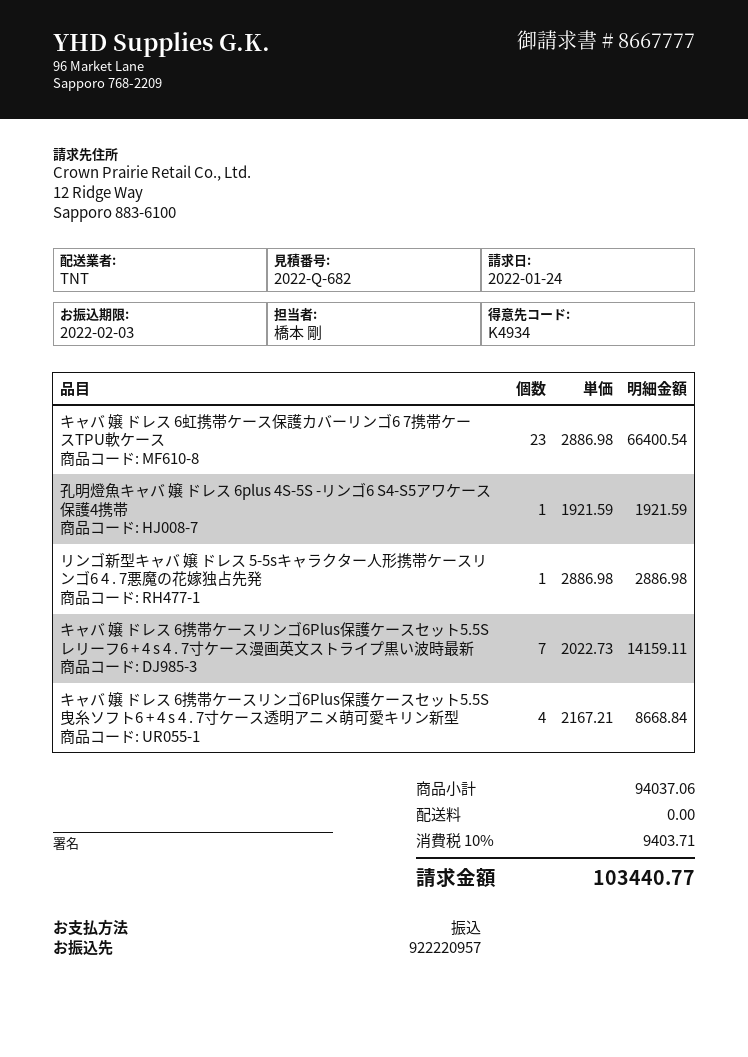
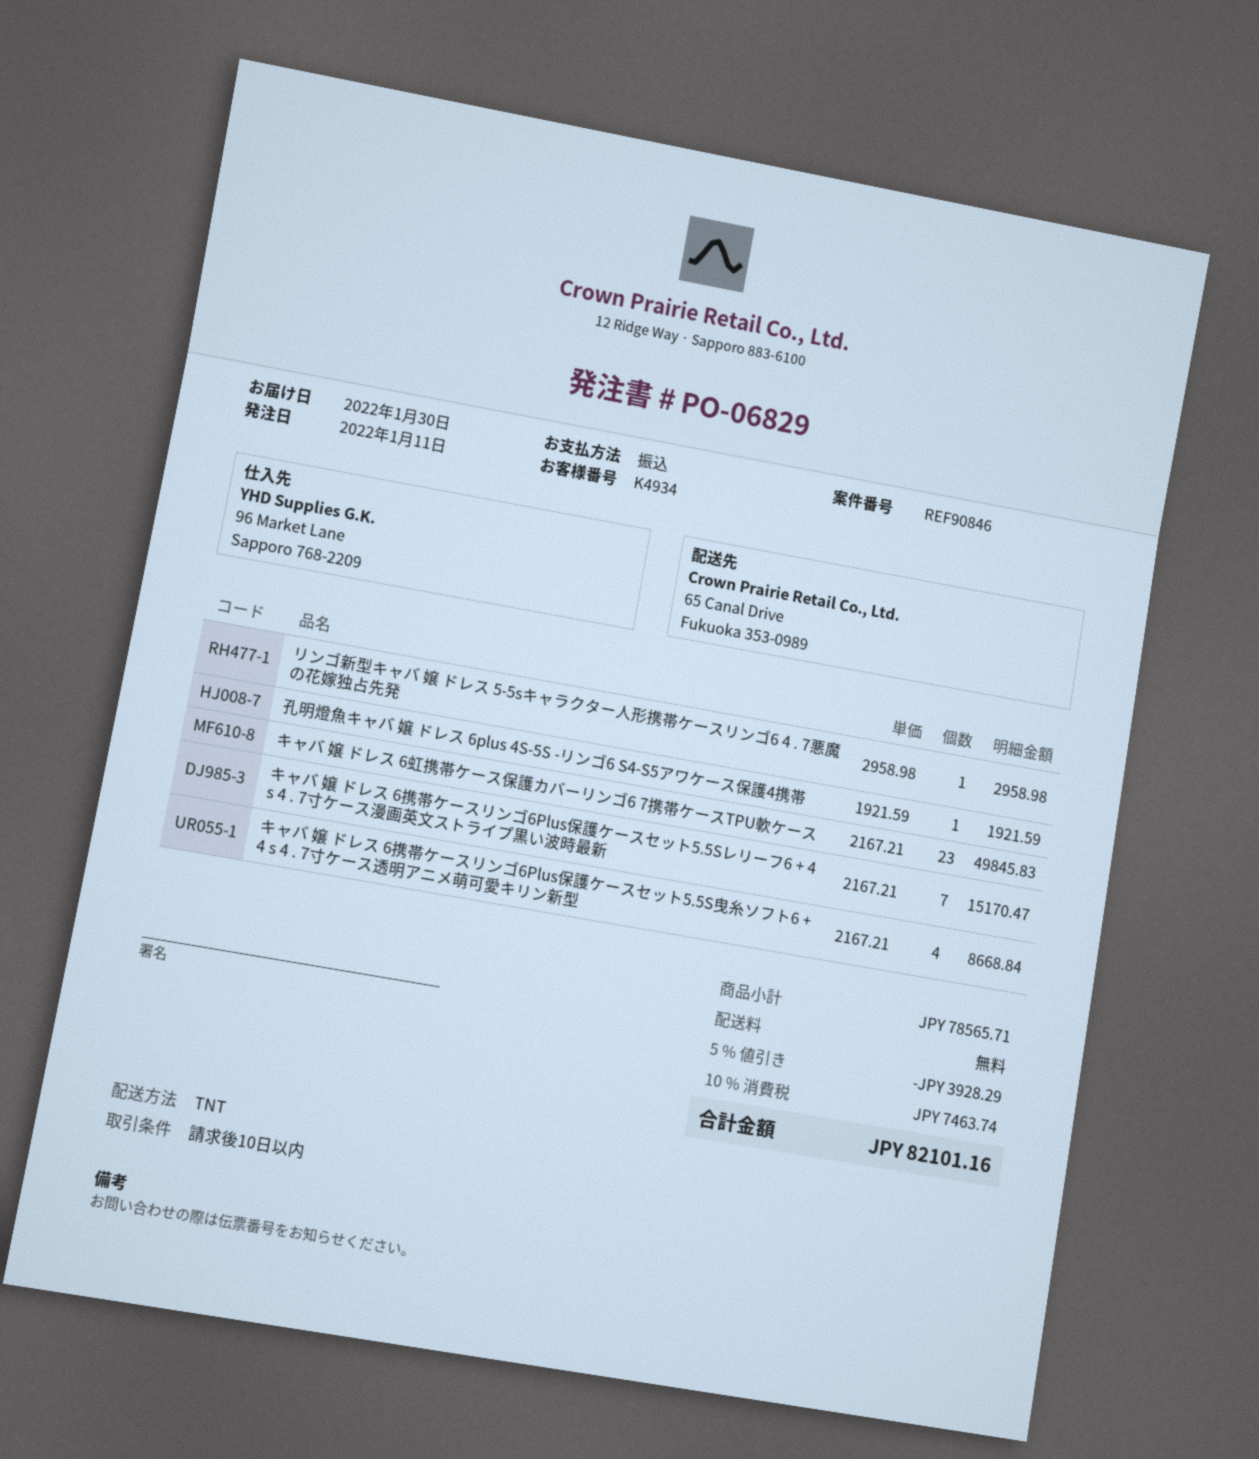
キャバ 嬢 ドレス 6虹携帯ケース保護カバーリンゴ6 7携帯ケースTPU軟ケース: 23 x 2886.98 = 66400.54 -> 23 x 2167.21 = 49845.83
リンゴ新型キャバ 嬢 ドレス 5-5sキャラクター人形携帯ケースリンゴ6 4 . 7悪魔の花嫁独占先発: 1 x 2886.98 = 2886.98 -> 1 x 2958.98 = 2958.98
キャバ 嬢 ドレス 6携帯ケースリンゴ6Plus保護ケースセット5.5Sレリーフ6 + 4 s 4 . 7寸ケース漫画英文ストライプ黒い波時最新: 7 x 2022.73 = 14159.11 -> 7 x 2167.21 = 15170.47
subtotal: 94037.06 -> 78565.71
discount: none -> 5% = 3928.29
tax: 10% = 9403.71 -> 10% = 7463.74
total: 103440.77 -> 82101.16

